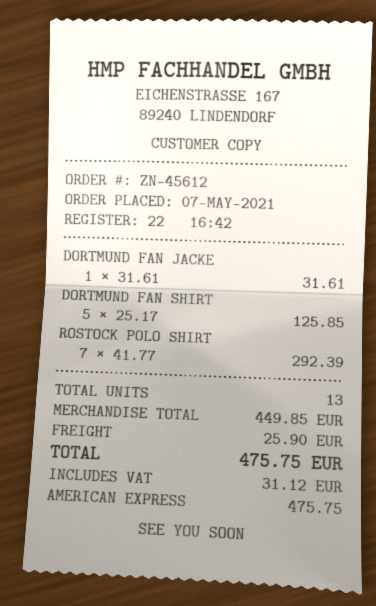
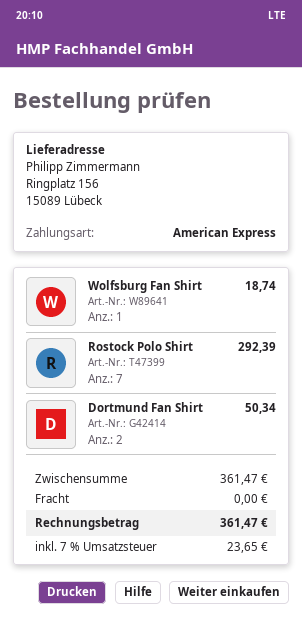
DORTMUND FAN JACKE: 1 for 31.61 -> none
DORTMUND FAN SHIRT: 5 for 125.85 -> 2 for 50.34
Wolfsburg Fan Shirt: none -> 1 for 18.74
subtotal: 449.85 -> 361.47
shipping: 25.90 -> 0.00
tax: 31.12 -> 23.65
total: 475.75 -> 361.47

